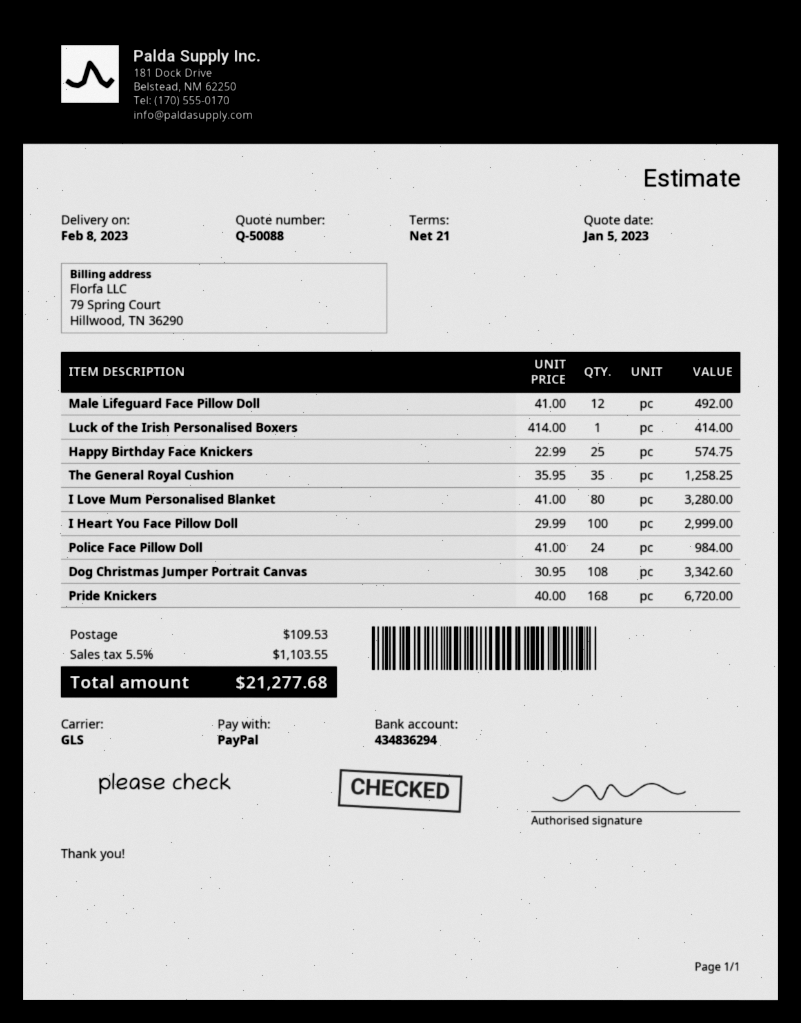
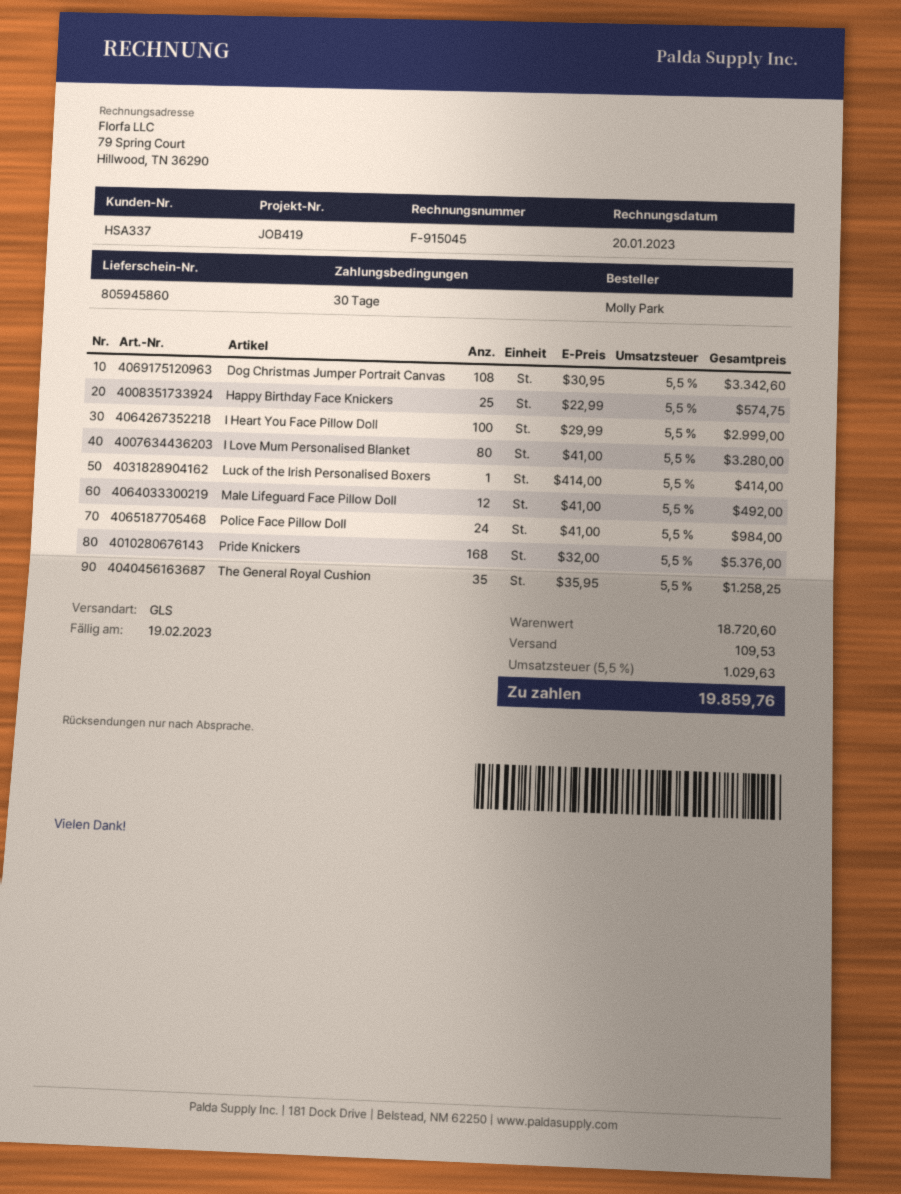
payment terms: 21 days -> 30 days
Pride Knickers: 168 x 40.00 = 6720.00 -> 168 x 32.00 = 5376.00
tax: 5.5% = 1103.55 -> 5.5% = 1029.63
total: 21277.68 -> 19859.76

